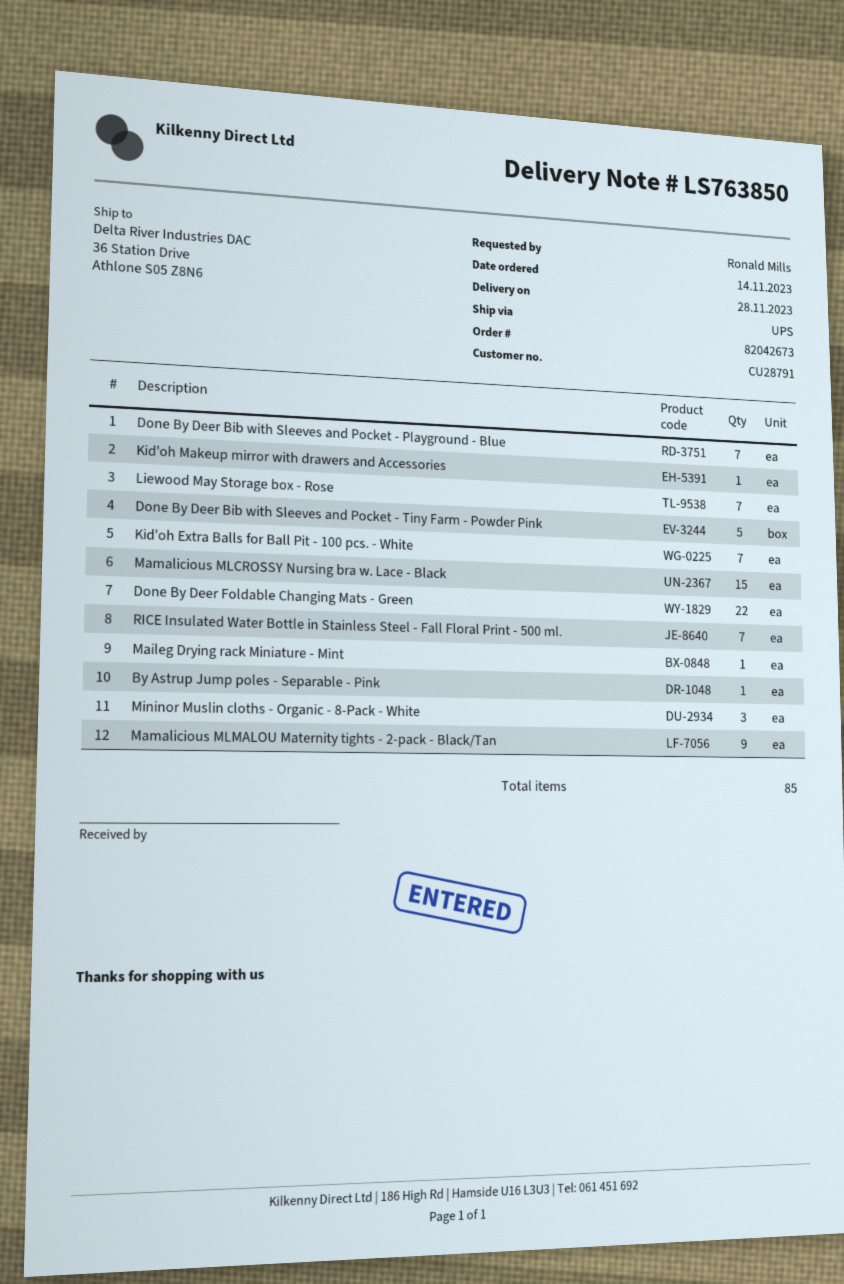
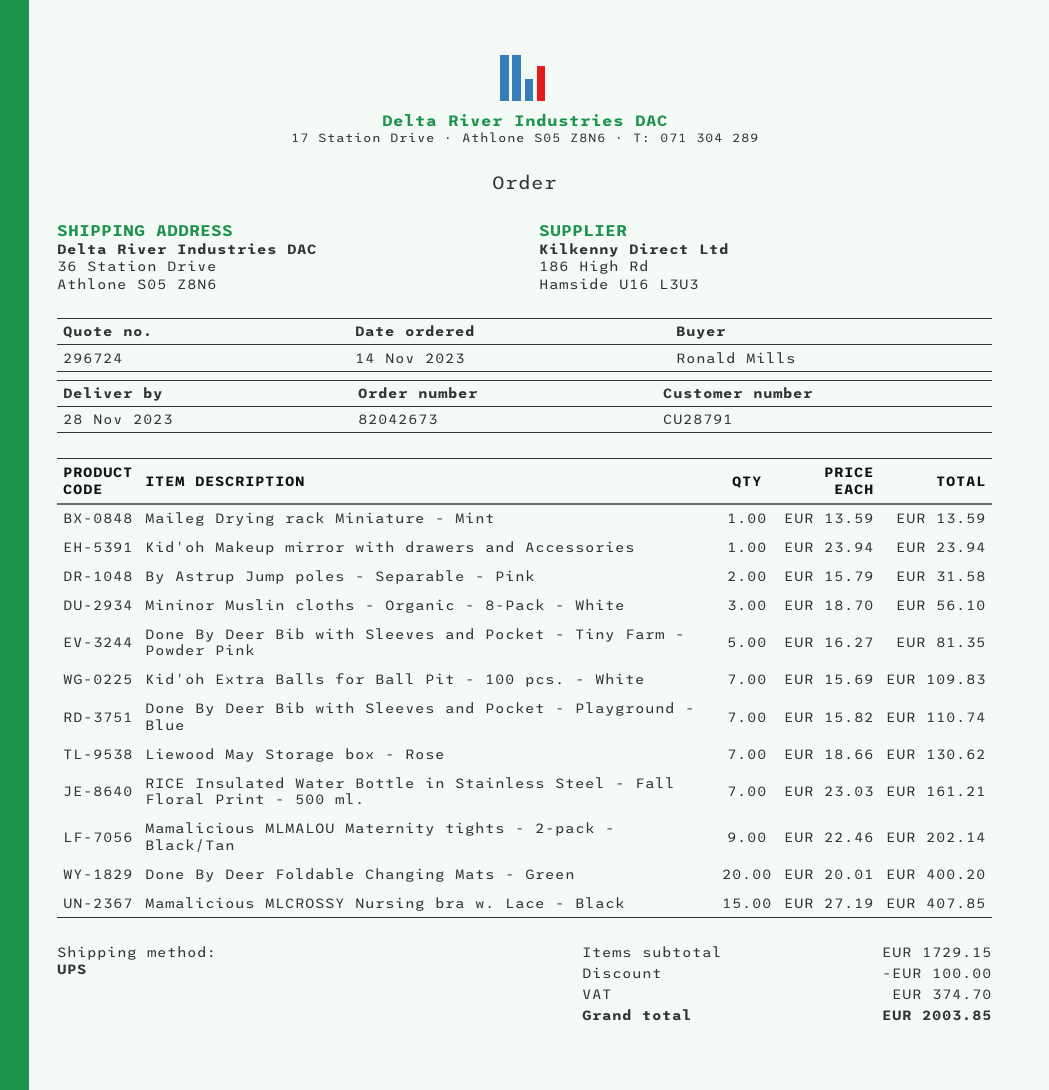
Done By Deer Foldable Changing Mats - Green: 22 -> 20
By Astrup Jump poles - Separable - Pink: 1 -> 2

